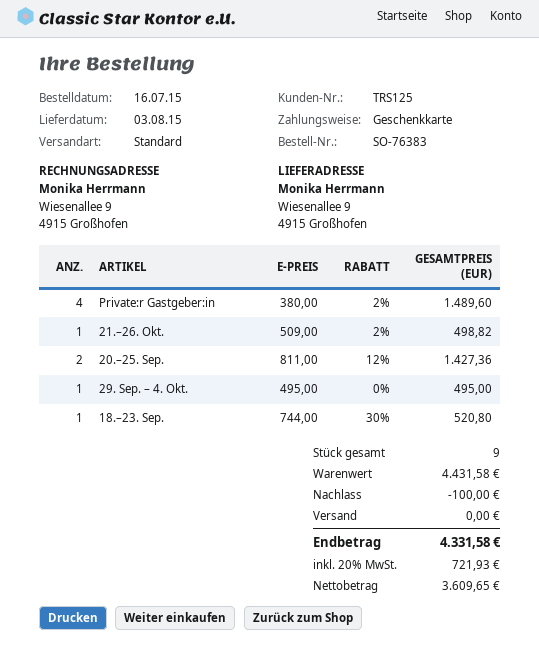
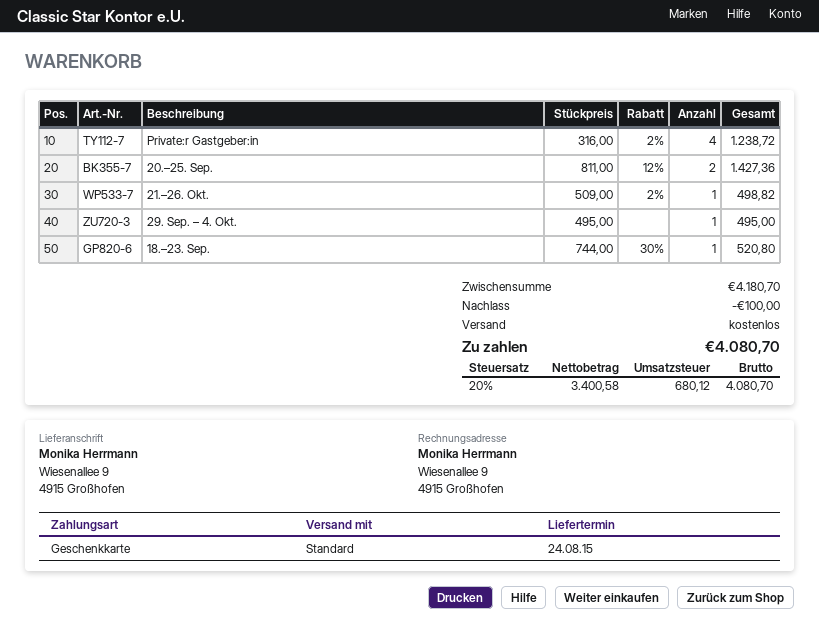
delivery date: 2015-08-03 -> 2015-08-24
Private:r Gastgeber:in: 4 x 380.00 - 2% = 1489.60 -> 4 x 316.00 - 2% = 1238.72
subtotal: 4431.58 -> 4180.70
net: 3609.65 -> 3400.58
tax: 20% = 721.93 -> 20% = 680.12
total: 4331.58 -> 4080.70

